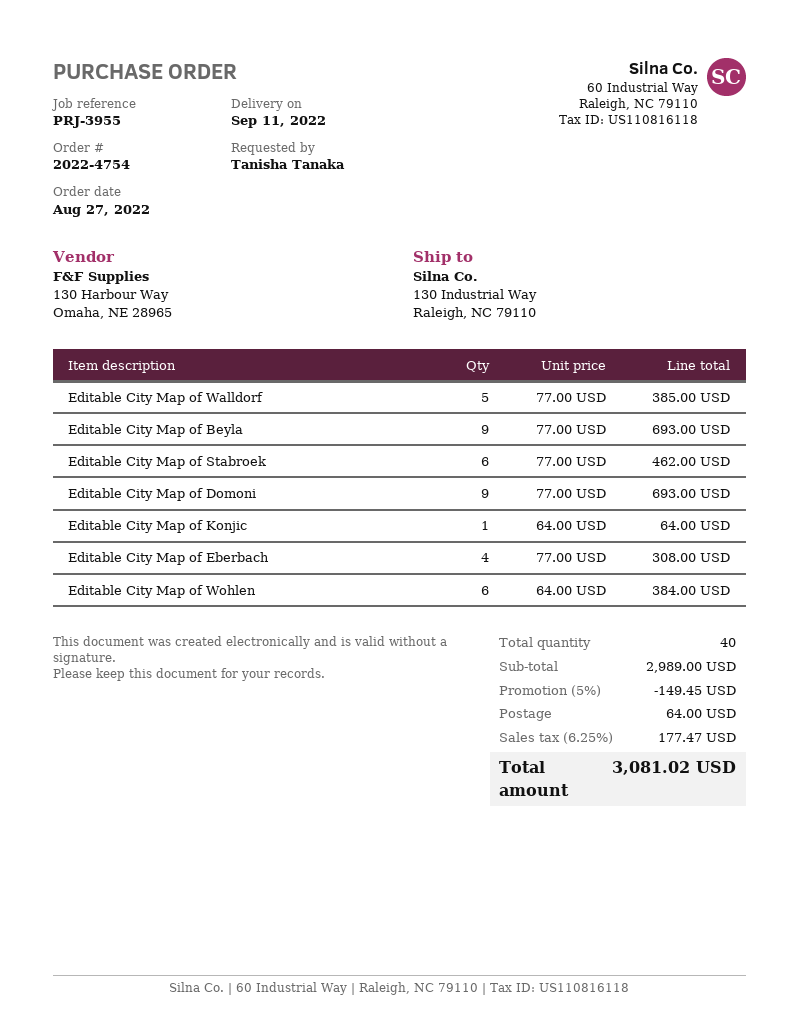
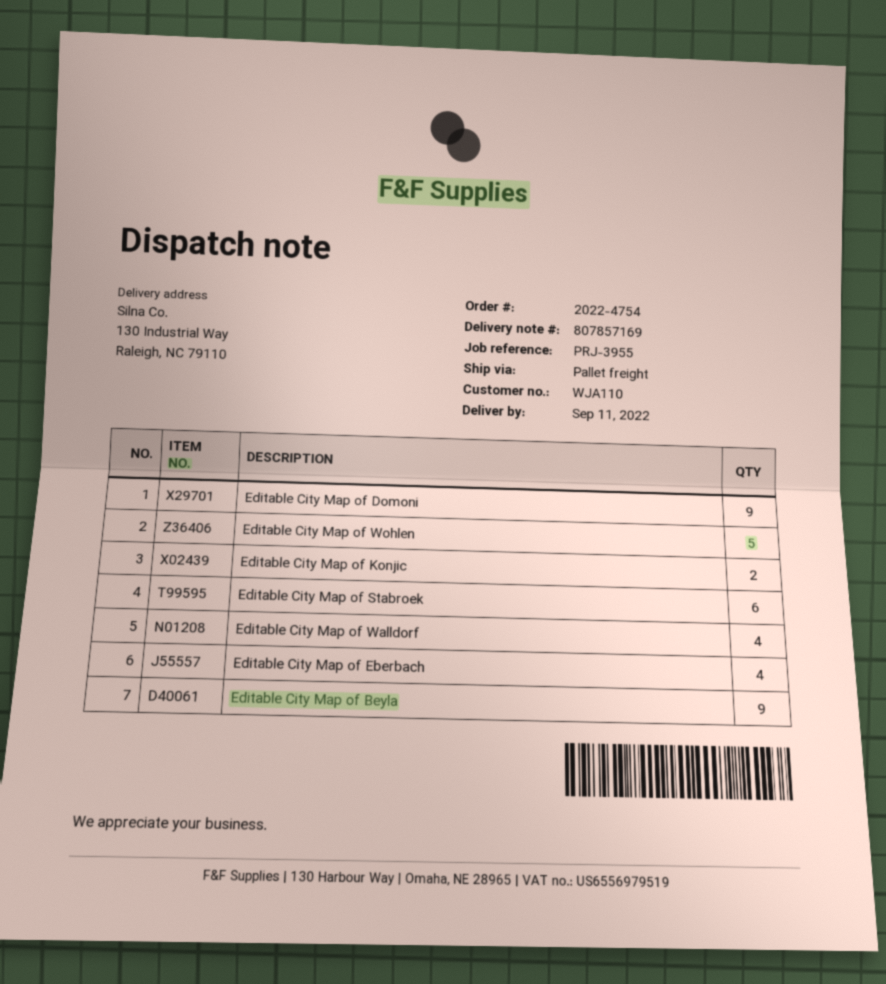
Editable City Map of Walldorf: 5 -> 4
Editable City Map of Konjic: 1 -> 2
Editable City Map of Wohlen: 6 -> 5

